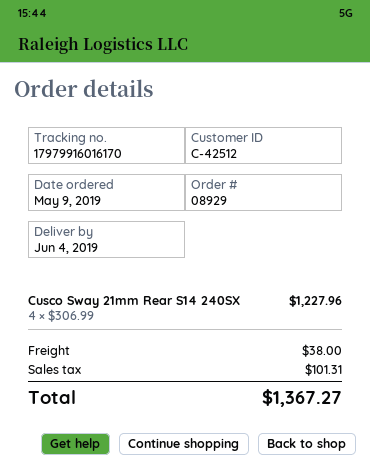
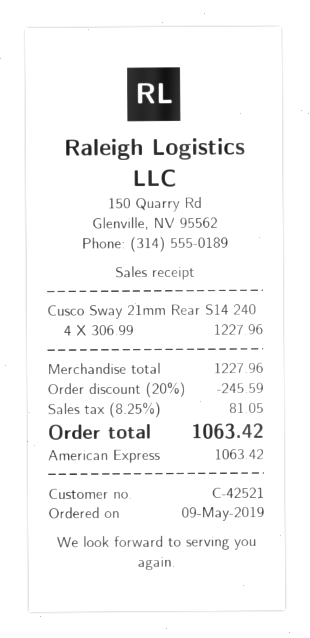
customer number: C-42512 -> C-42521
discount: none -> 20% = 245.59
shipping: 38.00 -> none
tax: 101.31 -> 81.05
total: 1367.27 -> 1063.42

